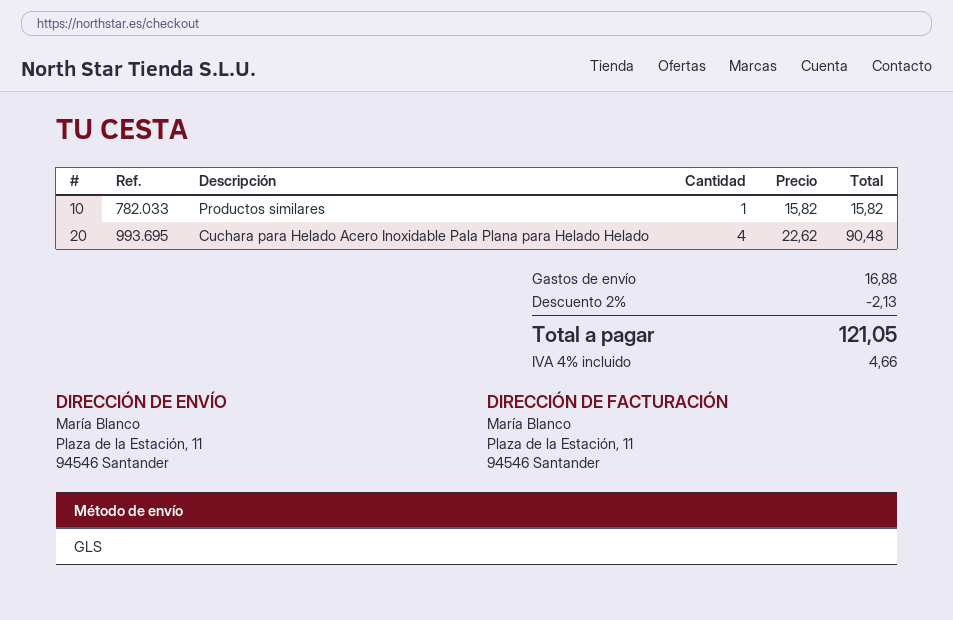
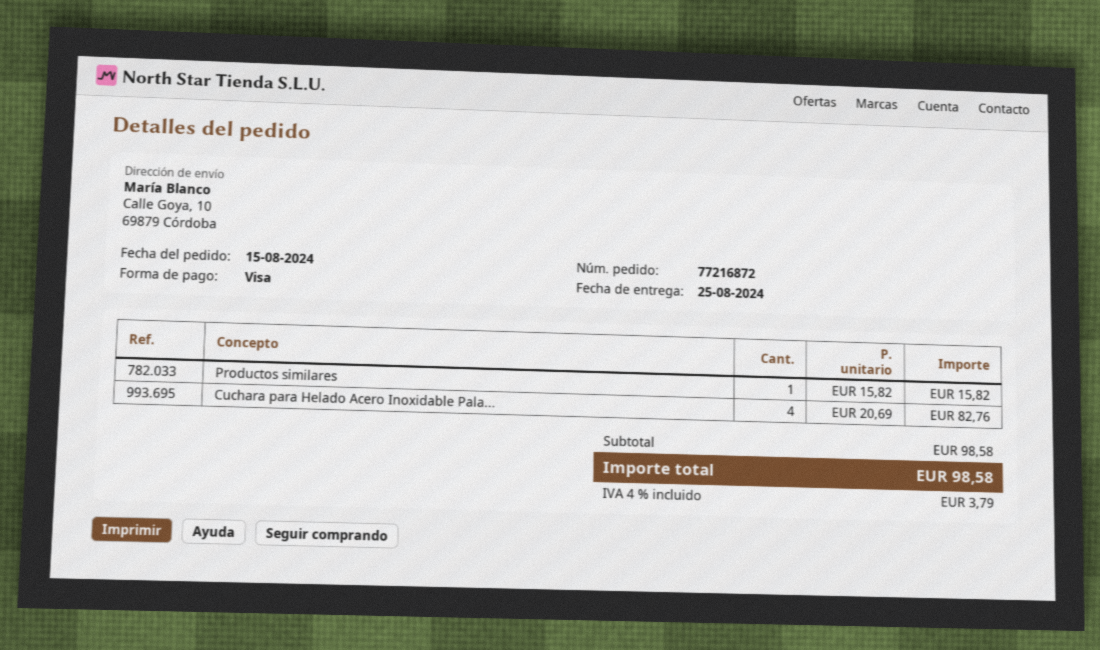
ship to: Plaza de la Estación, 11, 94546 Santander -> Calle Goya, 10, 69879 Córdoba
Cuchara para Helado Acero Inoxidable Pala Plana para Helado Helado: 4 x 22.62 = 90.48 -> 4 x 20.69 = 82.76
discount: 2% = 2.13 -> none
shipping: 16.88 -> none
tax: 4% = 4.66 -> 4% = 3.79
total: 121.05 -> 98.58

